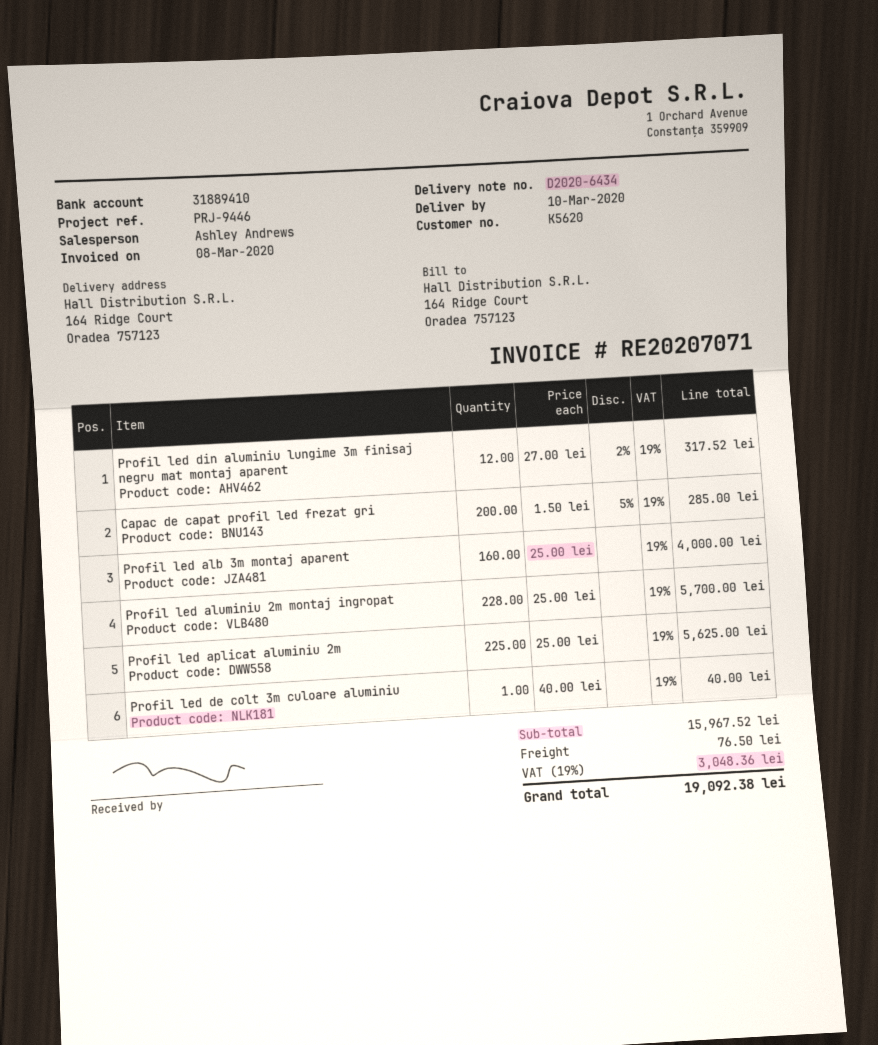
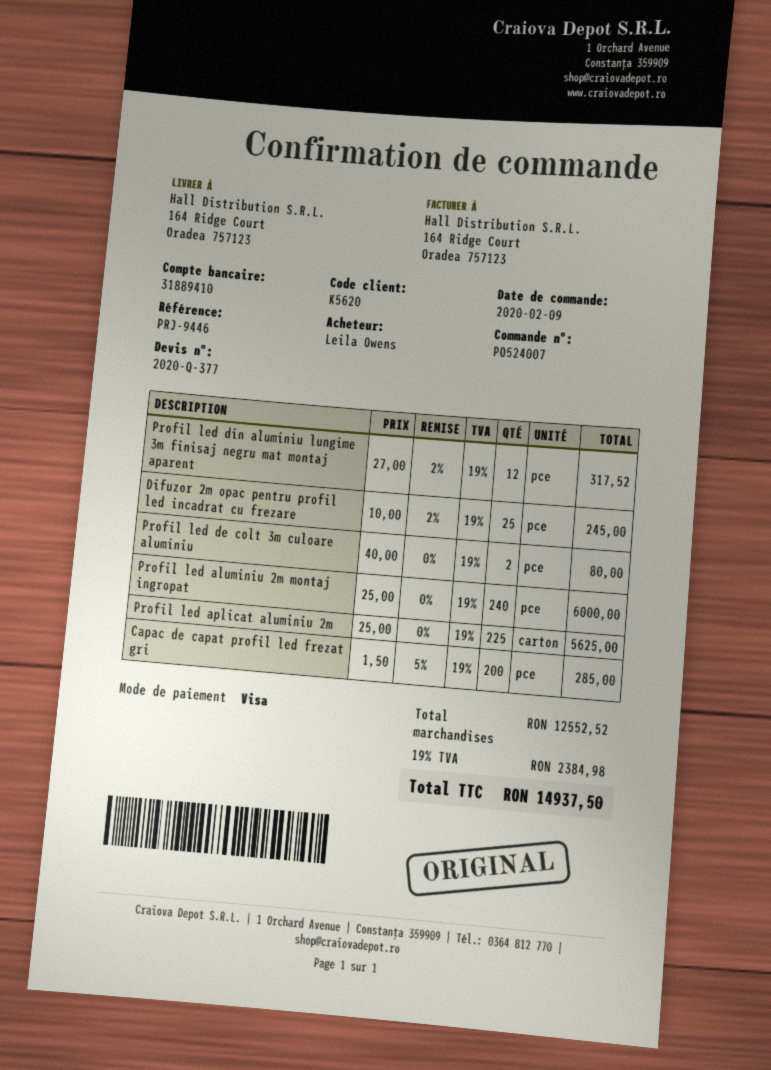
Profil led alb 3m montaj aparent: 160 x 25.00 = 4000.00 -> none
Profil led aluminiu 2m montaj ingropat: 228 x 25.00 = 5700.00 -> 240 x 25.00 = 6000.00
Profil led de colt 3m culoare aluminiu: 1 x 40.00 = 40.00 -> 2 x 40.00 = 80.00
Difuzor 2m opac pentru profil led incadrat cu frezare: none -> 25 x 10.00 - 2% = 245.00
subtotal: 15967.52 -> 12552.52
shipping: 76.50 -> none
tax: 19% = 3048.36 -> 19% = 2384.98
total: 19092.38 -> 14937.50

